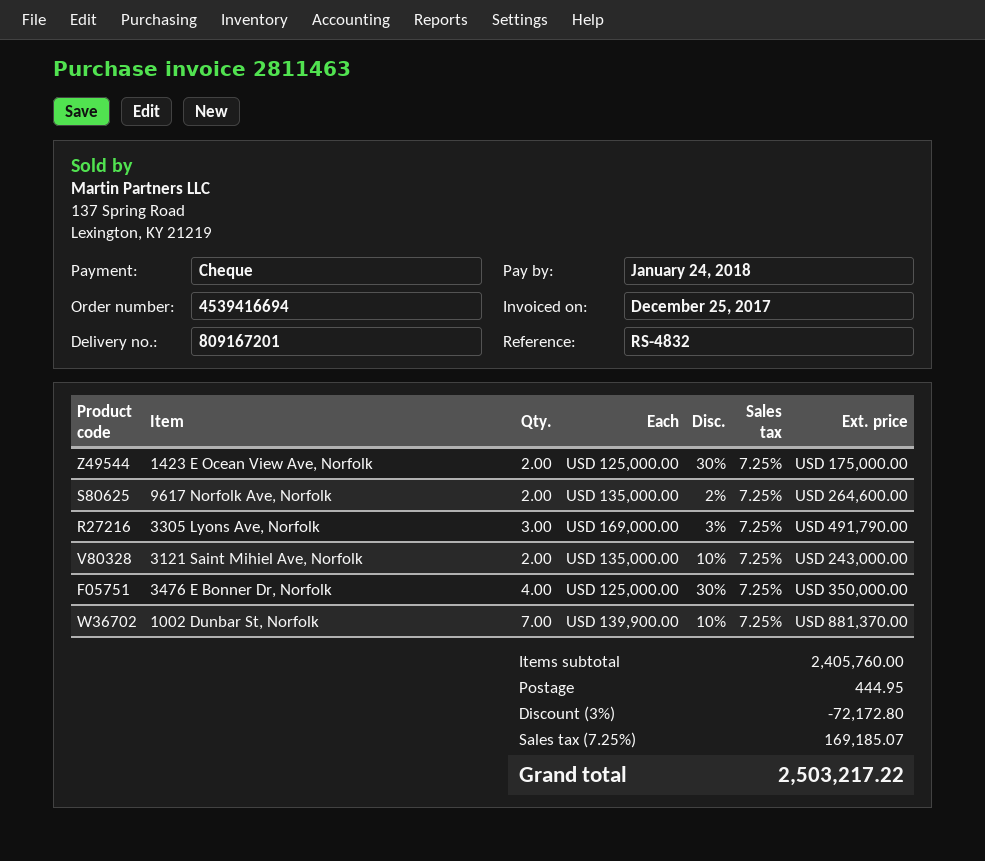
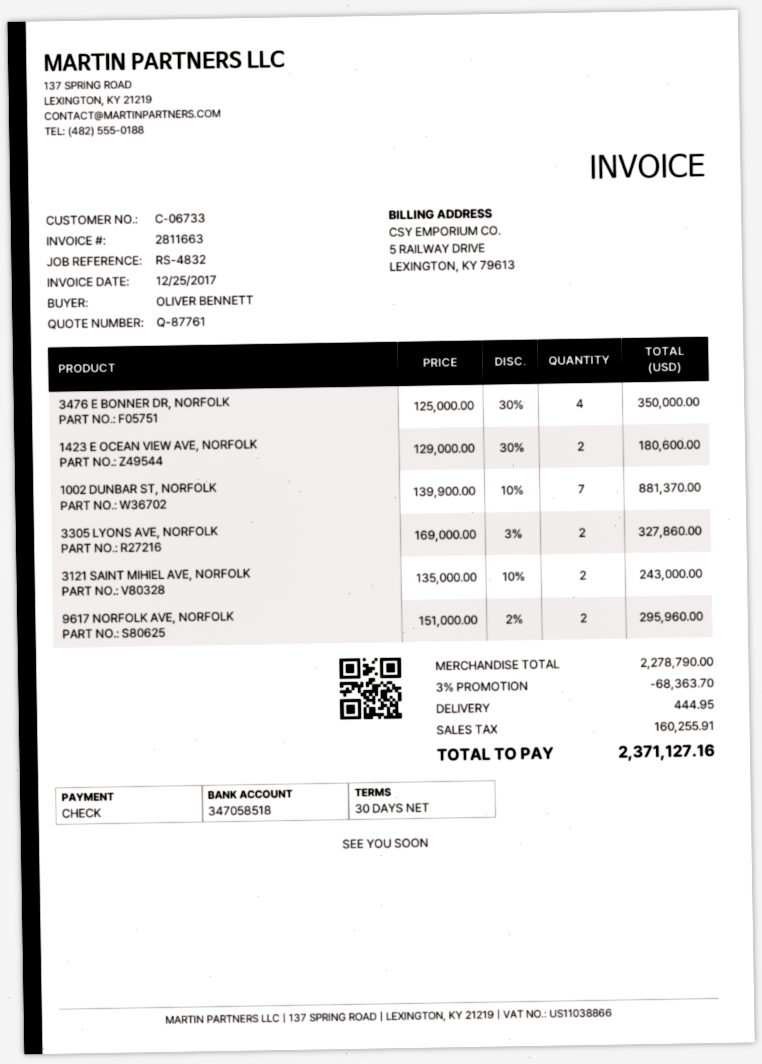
invoice number: 2811463 -> 2811663
1423 E Ocean View Ave, Norfolk: 2 x 125000.00 - 30% = 175000.00 -> 2 x 129000.00 - 30% = 180600.00
9617 Norfolk Ave, Norfolk: 2 x 135000.00 - 2% = 264600.00 -> 2 x 151000.00 - 2% = 295960.00
3305 Lyons Ave, Norfolk: 3 x 169000.00 - 3% = 491790.00 -> 2 x 169000.00 - 3% = 327860.00
subtotal: 2405760.00 -> 2278790.00
discount: 3% = 72172.80 -> 3% = 68363.70
tax: 169185.07 -> 160255.91
total: 2503217.22 -> 2371127.16

